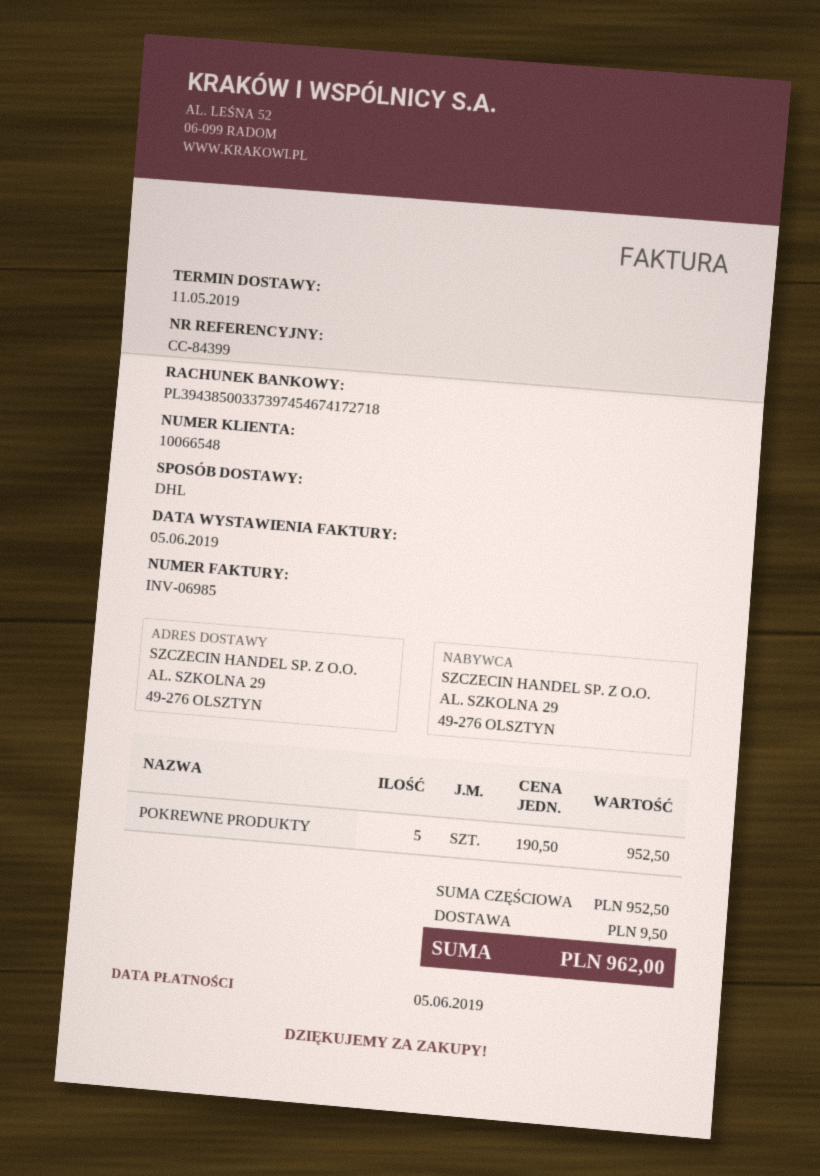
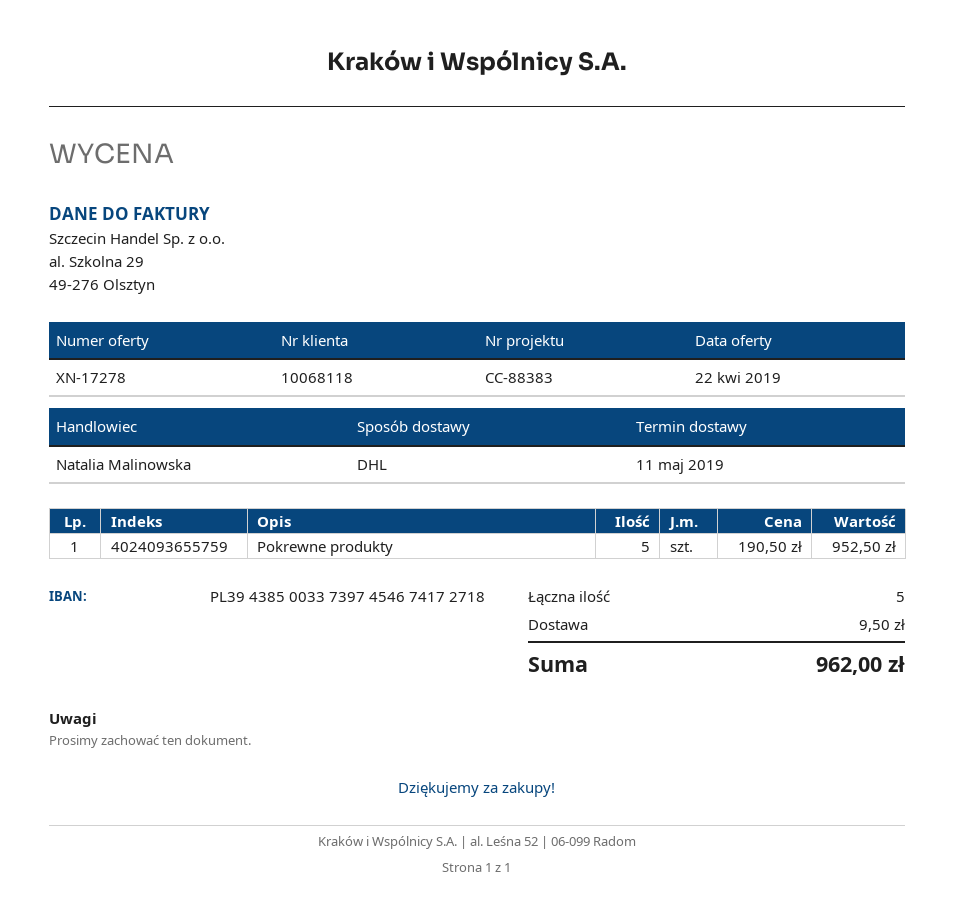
customer number: 10066548 -> 10068118
reference: CC-84399 -> CC-88383

